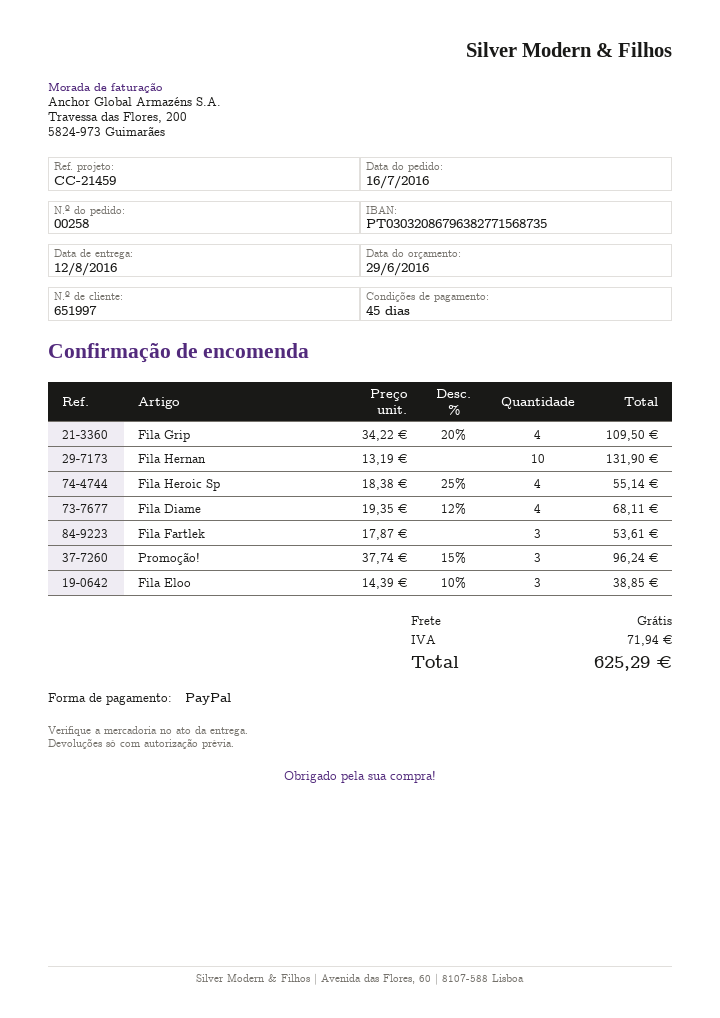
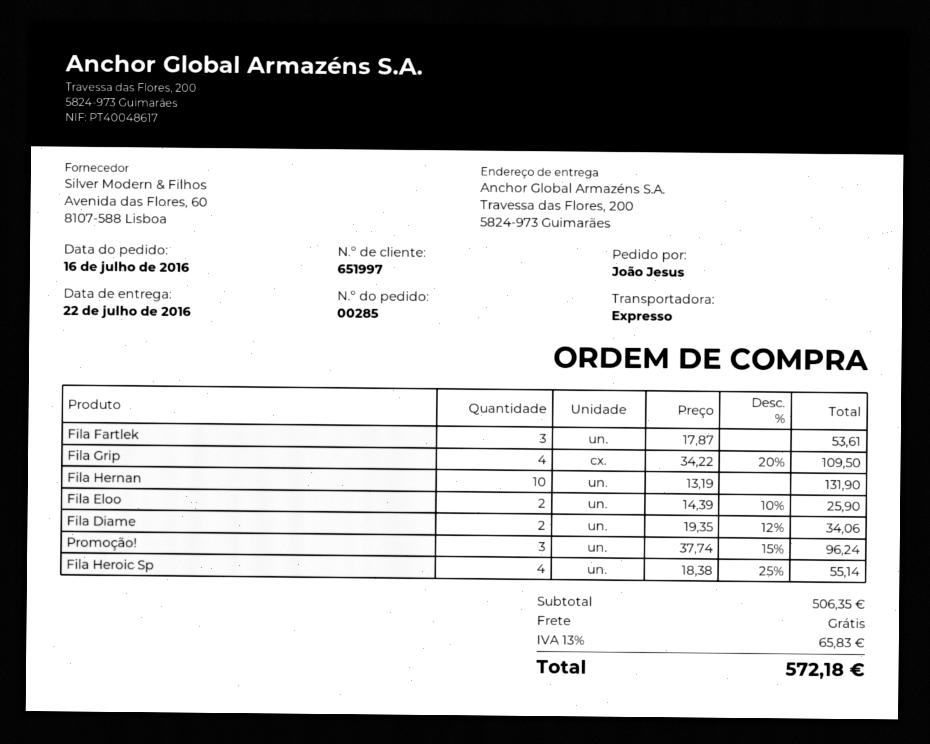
order number: 00258 -> 00285
delivery date: 2016-08-12 -> 2016-07-22
Fila Diame: 4 x 19.35 - 12% = 68.11 -> 2 x 19.35 - 12% = 34.06
Fila Eloo: 3 x 14.39 - 10% = 38.85 -> 2 x 14.39 - 10% = 25.90
tax: 71.94 -> 65.83
total: 625.29 -> 572.18

